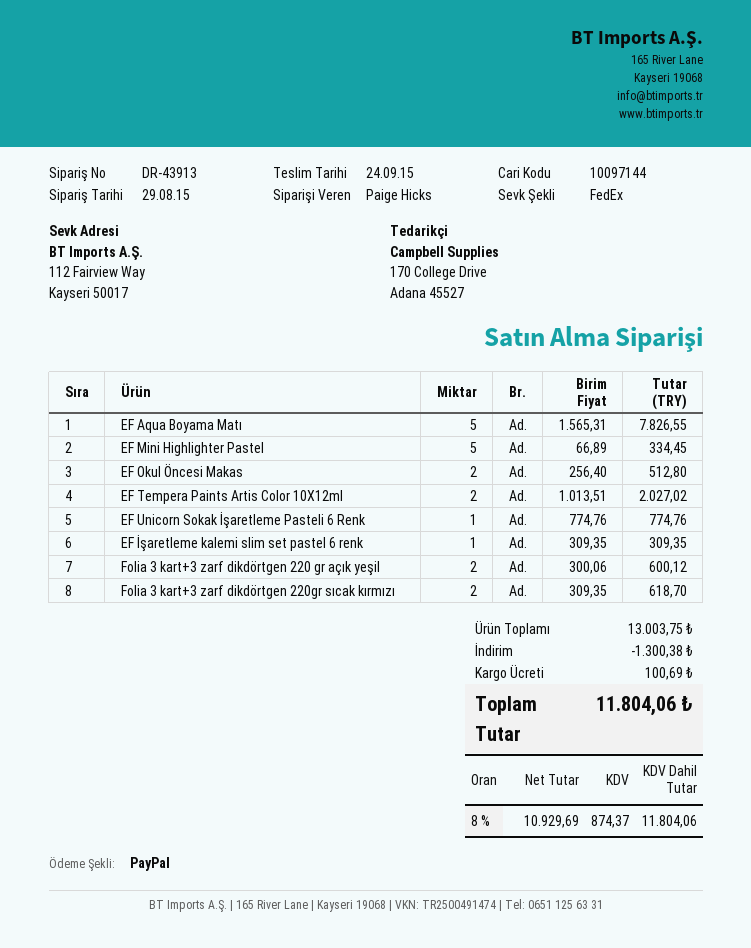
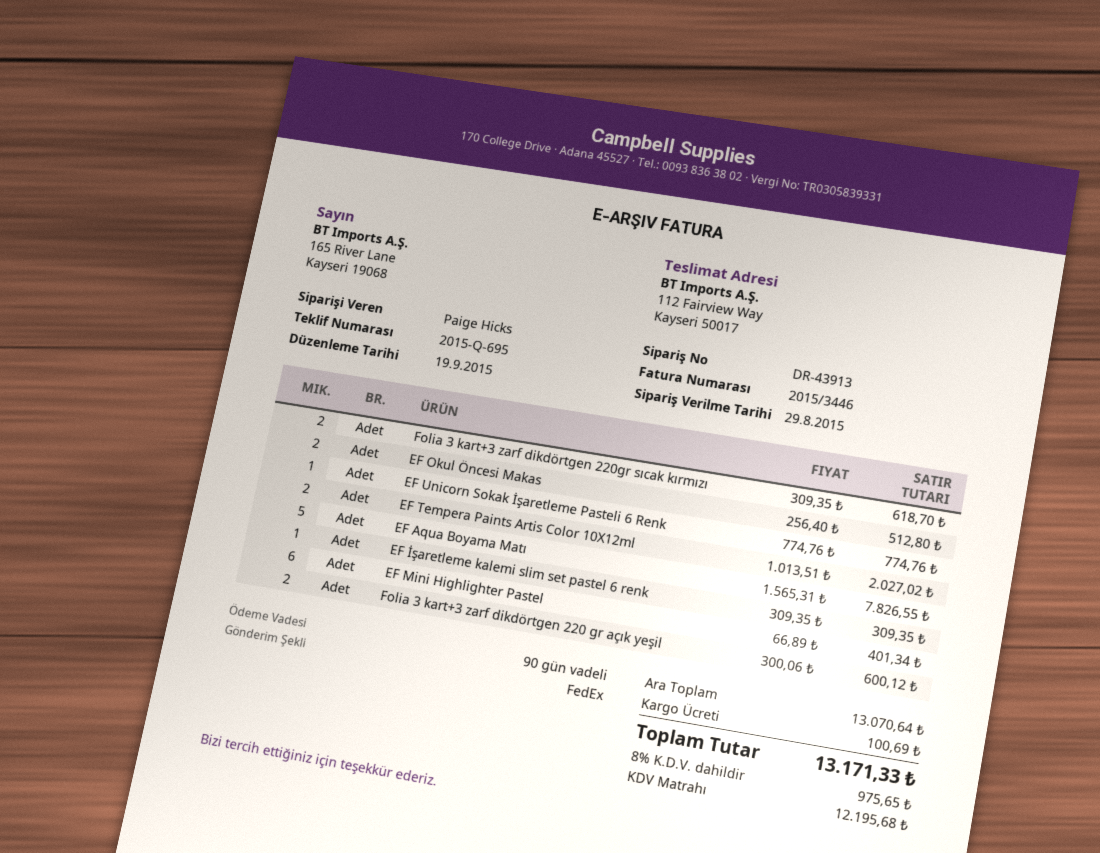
EF Mini Highlighter Pastel: 5 x 66.89 = 334.45 -> 6 x 66.89 = 401.34
subtotal: 13003.75 -> 13070.64
discount: 1300.38 -> none
net: 10929.69 -> 12195.68
tax: 8% = 874.37 -> 8% = 975.65
total: 11804.06 -> 13171.33

